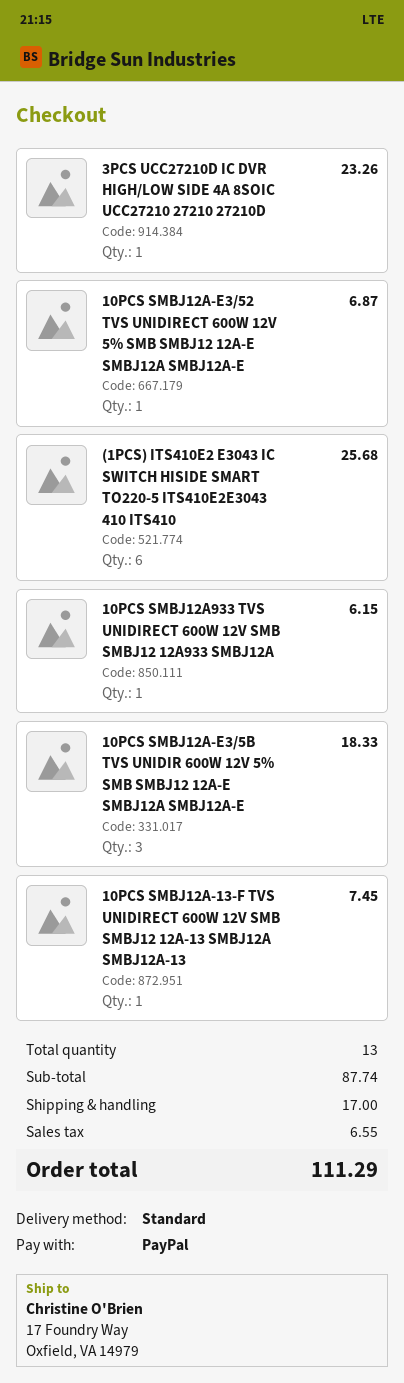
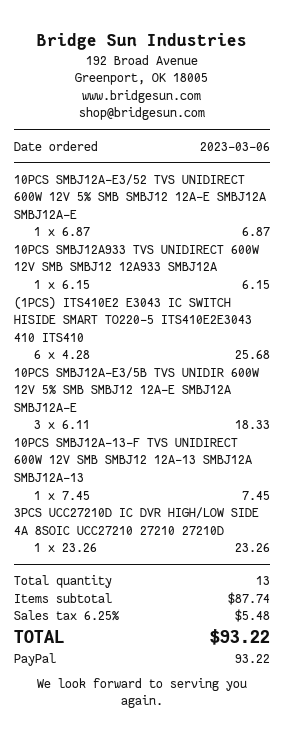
shipping: 17.00 -> none
tax: 6.55 -> 5.48
total: 111.29 -> 93.22

